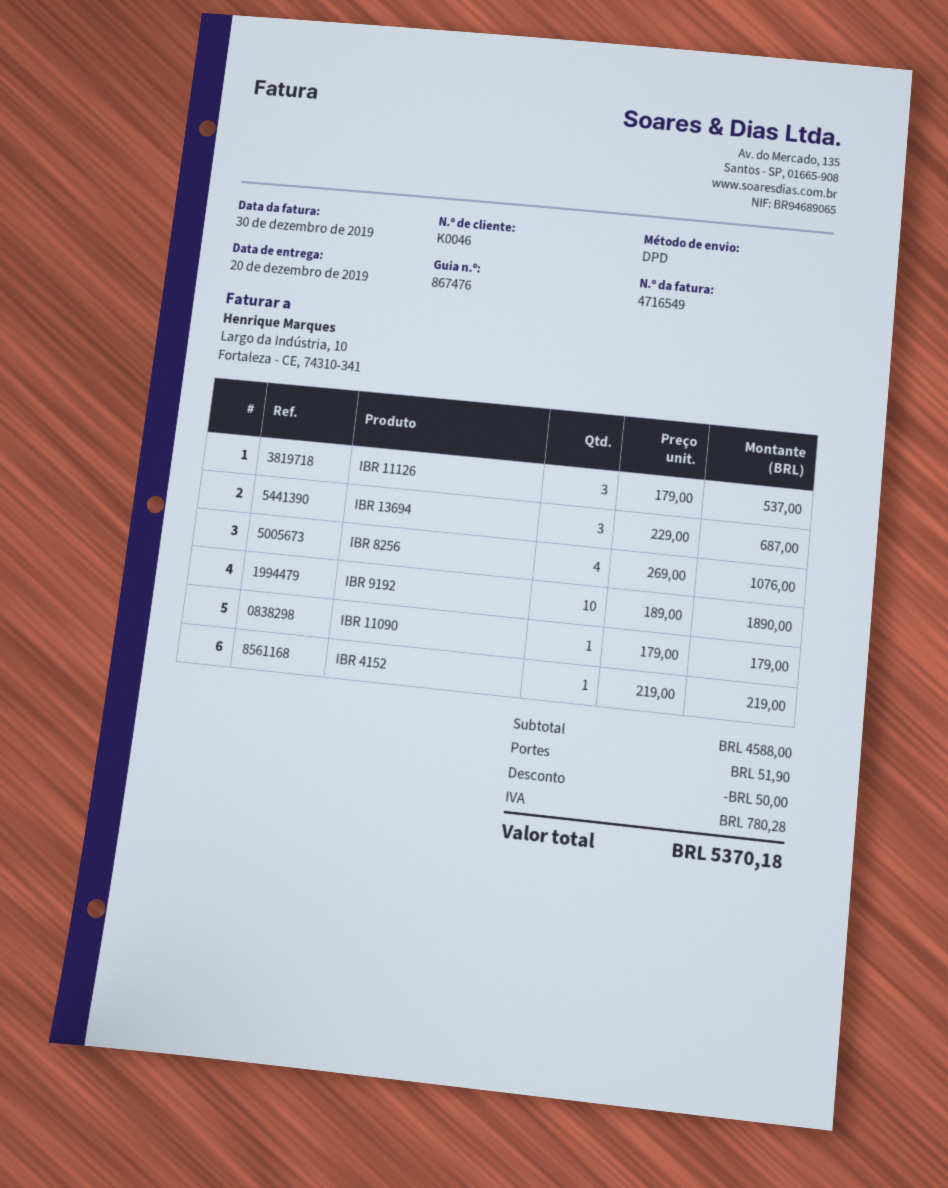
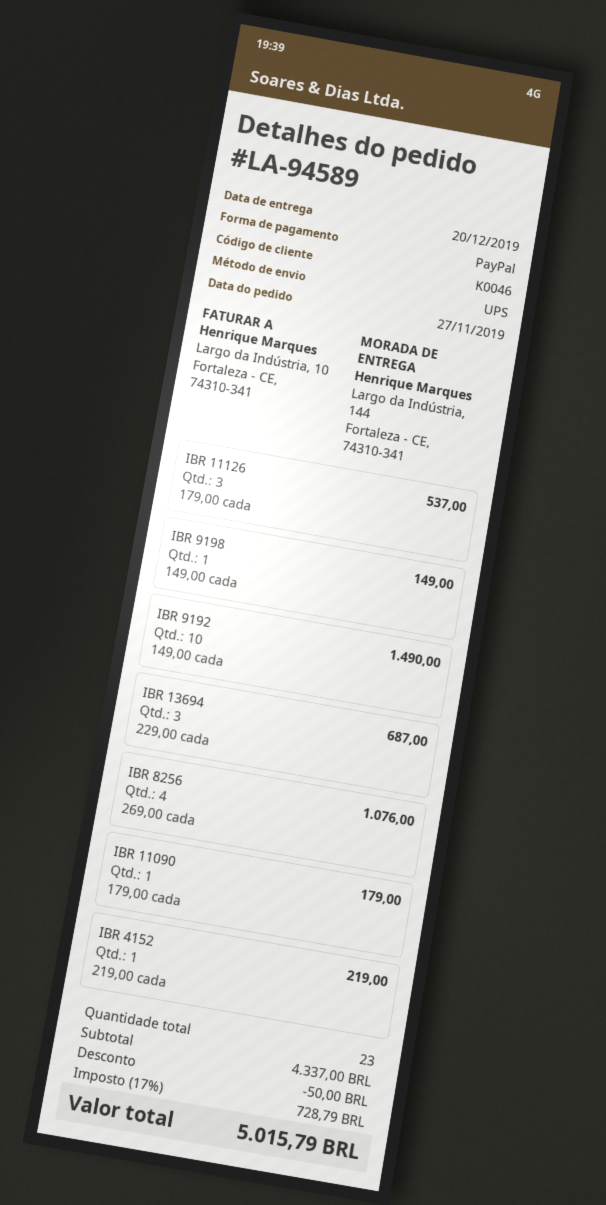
shipping method: DPD -> UPS
IBR 9192: 10 x 189.00 = 1890.00 -> 10 x 149.00 = 1490.00
IBR 9198: none -> 1 x 149.00 = 149.00
subtotal: 4588.00 -> 4337.00
shipping: 51.90 -> none
tax: 780.28 -> 728.79
total: 5370.18 -> 5015.79

